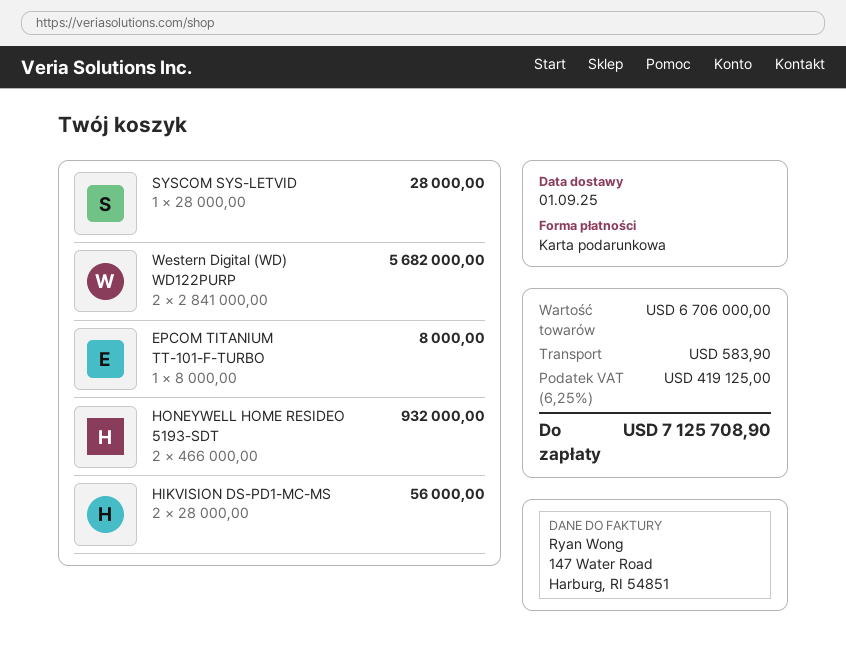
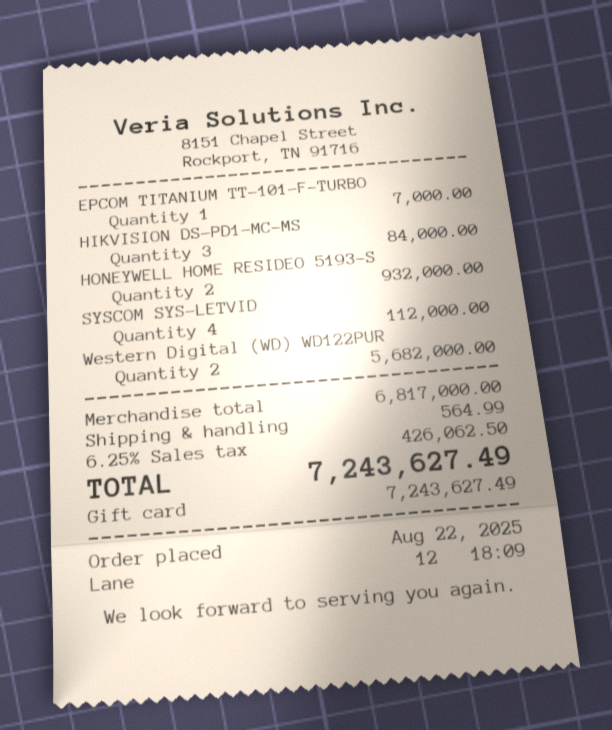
SYSCOM SYS-LETVID: 1 for 28000.00 -> 4 for 112000.00
EPCOM TITANIUM TT-101-F-TURBO: 1 for 8000.00 -> 1 for 7000.00
HIKVISION DS-PD1-MC-MS: 2 for 56000.00 -> 3 for 84000.00
subtotal: 6706000.00 -> 6817000.00
shipping: 583.90 -> 564.99
tax: 6.25% = 419125.00 -> 6.25% = 426062.50
total: 7125708.90 -> 7243627.49

